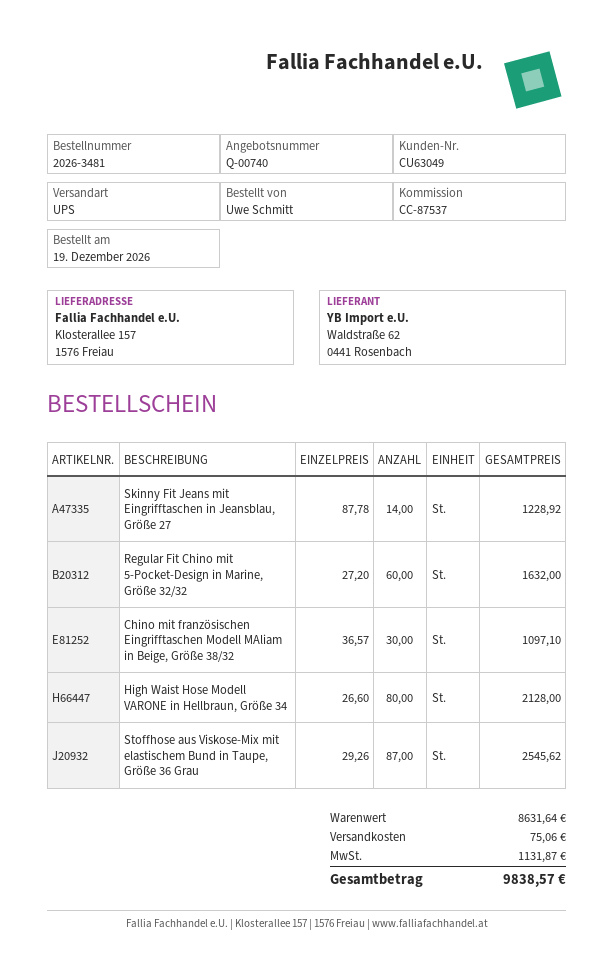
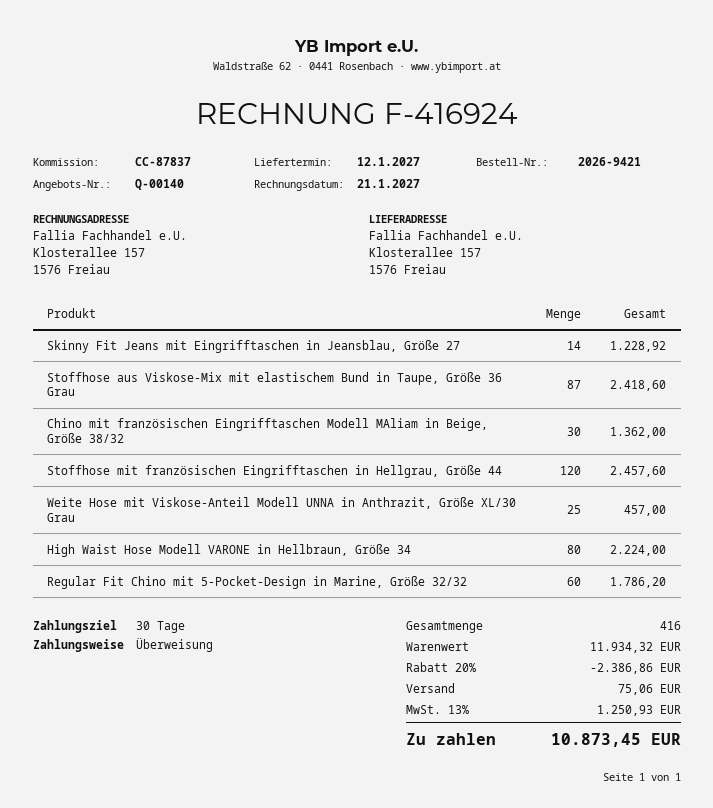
quote number: Q-00740 -> Q-00140
order number: 2026-3481 -> 2026-9421
reference: CC-87537 -> CC-87837
Regular Fit Chino mit 5-Pocket-Design in Marine, Größe 32/32: 60 for 1632.00 -> 60 for 1786.20
Chino mit französischen Eingrifftaschen Modell MAliam in Beige, Größe 38/32: 30 for 1097.10 -> 30 for 1362.00
High Waist Hose Modell VARONE in Hellbraun, Größe 34: 80 for 2128.00 -> 80 for 2224.00
Stoffhose aus Viskose-Mix mit elastischem Bund in Taupe, Größe 36 Grau: 87 for 2545.62 -> 87 for 2418.60
Stoffhose mit französischen Eingrifftaschen in Hellgrau, Größe 44: none -> 120 for 2457.60
Weite Hose mit Viskose-Anteil Modell UNNA in Anthrazit, Größe XL/30 Grau: none -> 25 for 457.00
subtotal: 8631.64 -> 11934.32
discount: none -> 20% = 2386.86
tax: 1131.87 -> 1250.93
total: 9838.57 -> 10873.45

